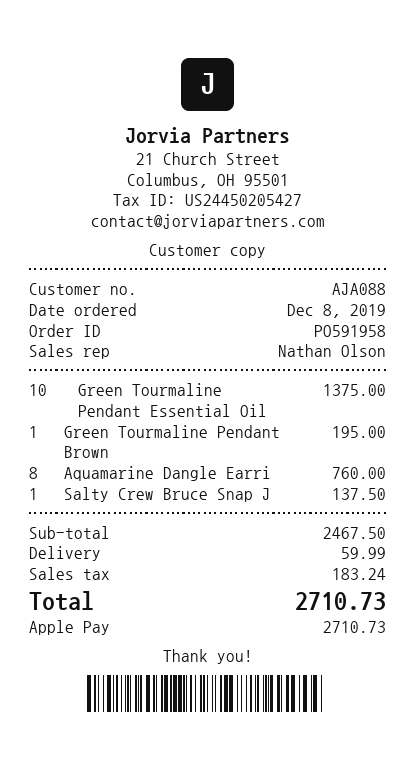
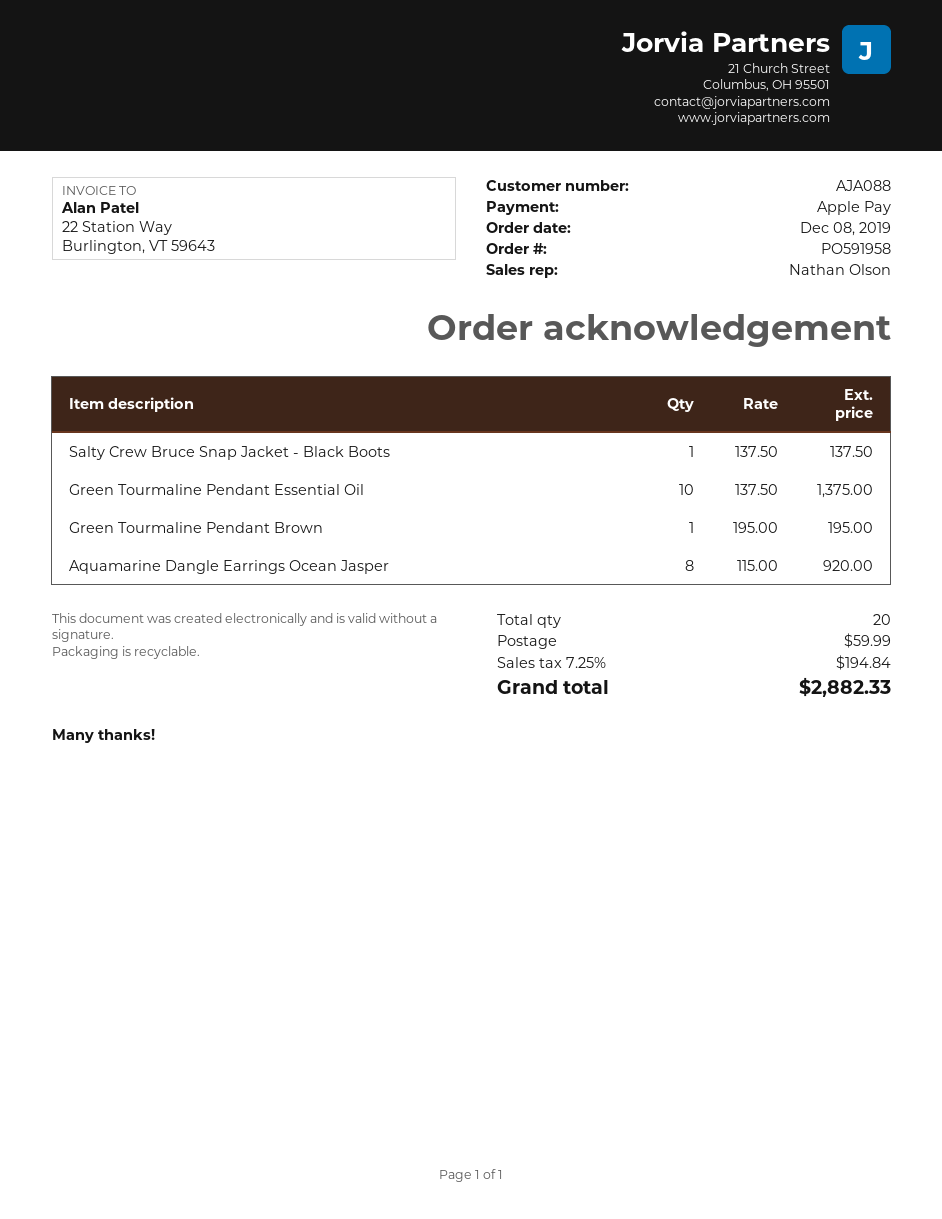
Aquamarine Dangle Earri: 8 for 760.00 -> 8 for 920.00
tax: 183.24 -> 194.84
total: 2710.73 -> 2882.33

